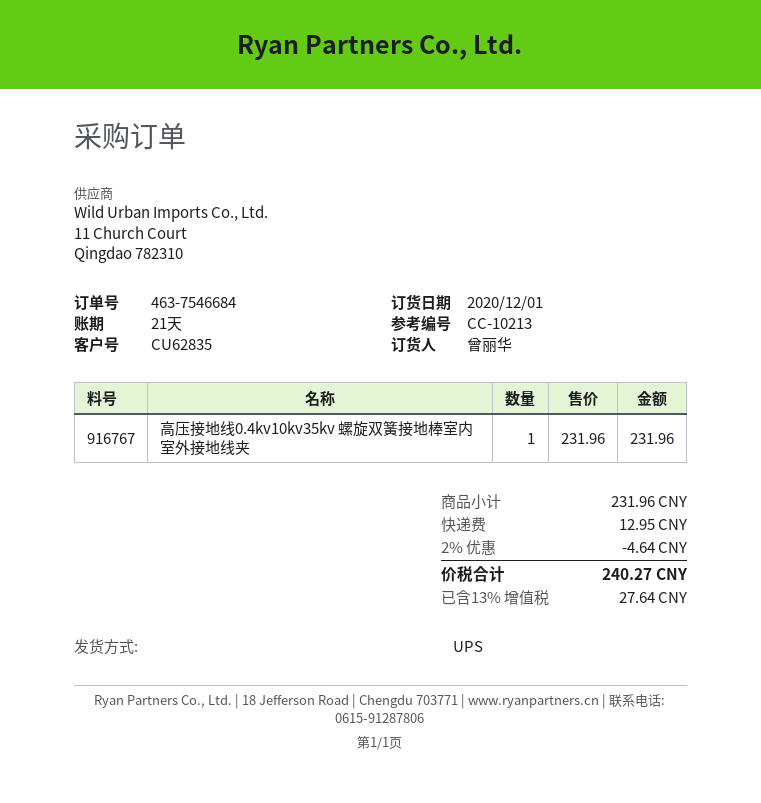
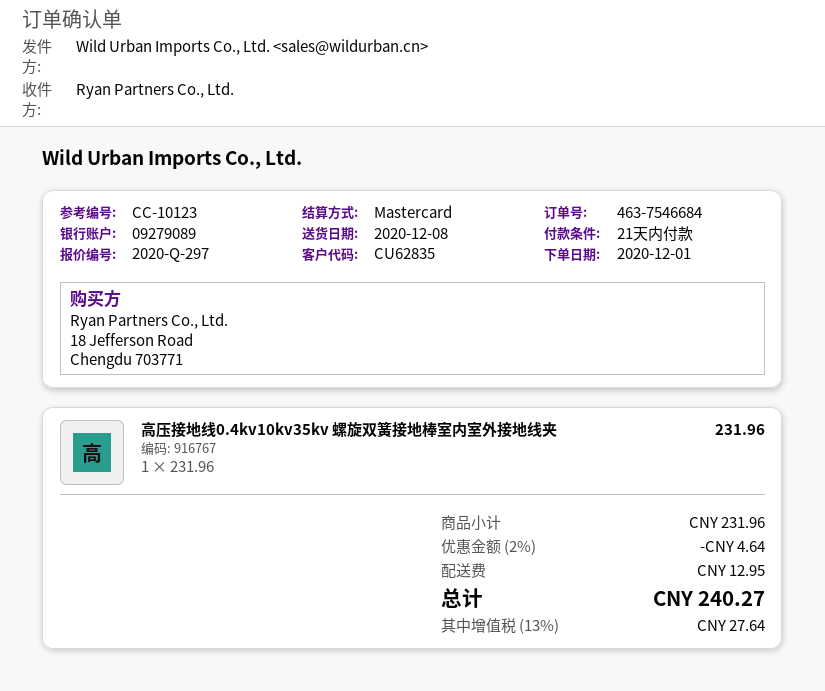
reference: CC-10213 -> CC-10123

